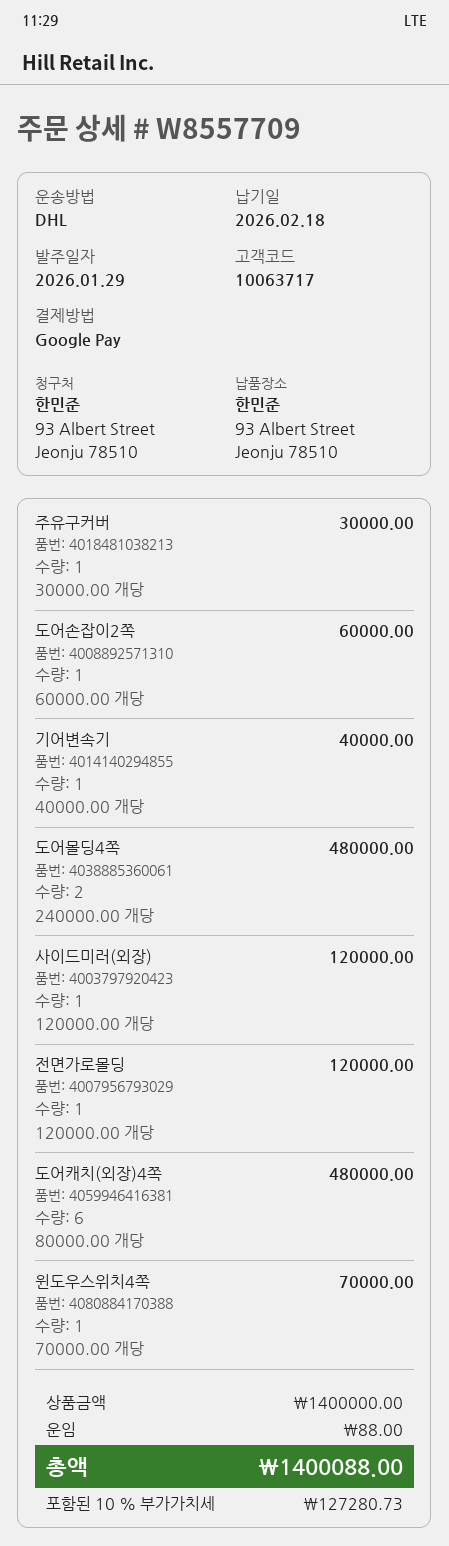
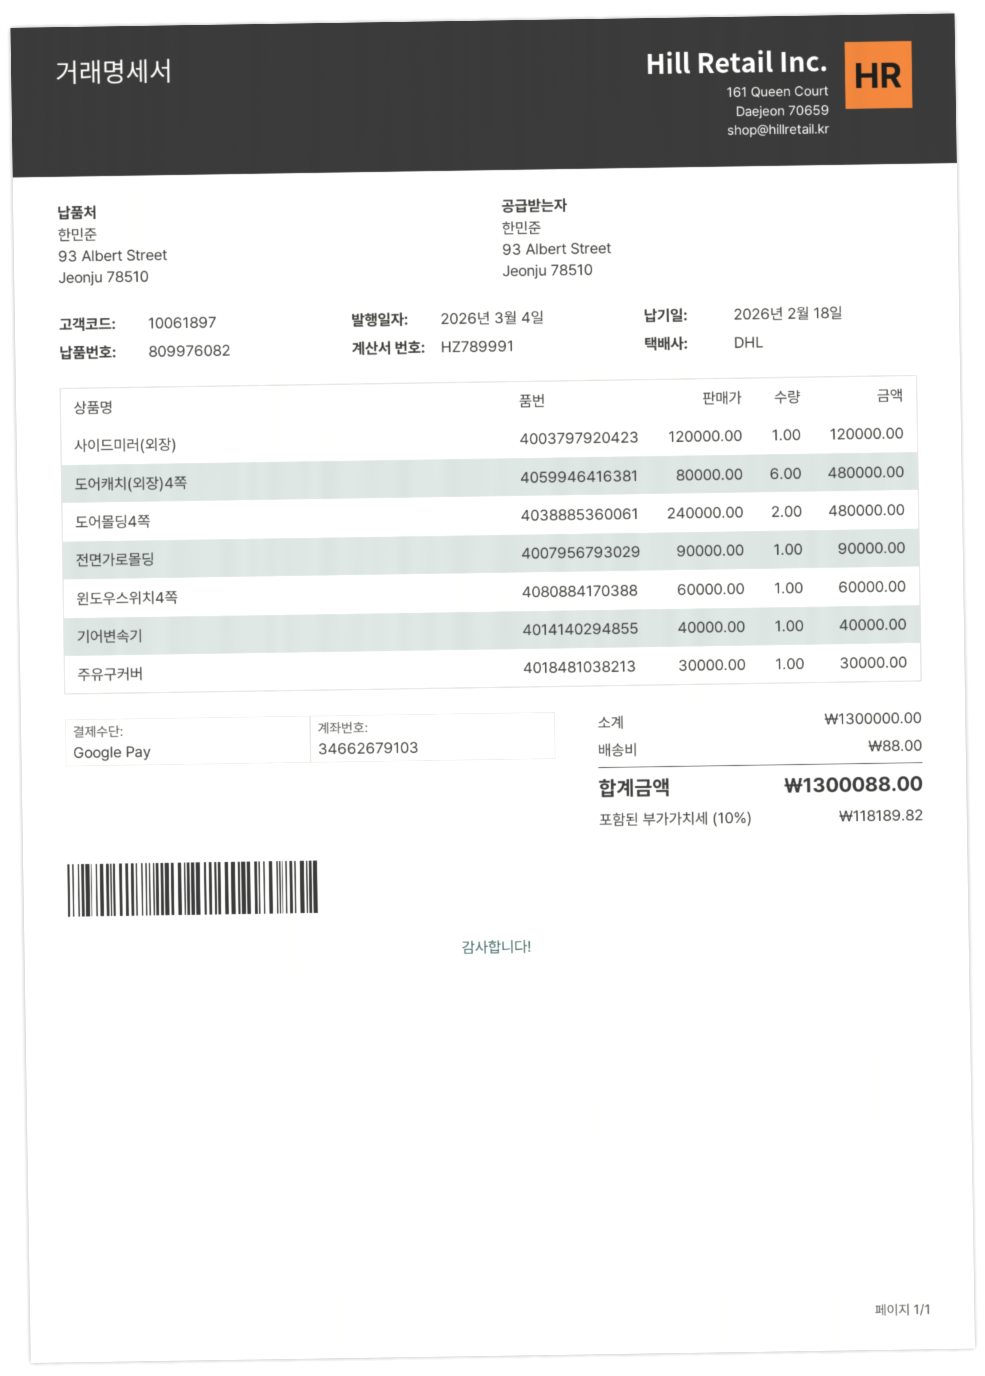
customer number: 10063717 -> 10061897
도어손잡이2쪽: 1 x 60000.00 = 60000.00 -> none
전면가로몰딩: 1 x 120000.00 = 120000.00 -> 1 x 90000.00 = 90000.00
윈도우스위치4쪽: 1 x 70000.00 = 70000.00 -> 1 x 60000.00 = 60000.00
subtotal: 1400000.00 -> 1300000.00
tax: 10% = 127280.73 -> 10% = 118189.82
total: 1400088.00 -> 1300088.00

